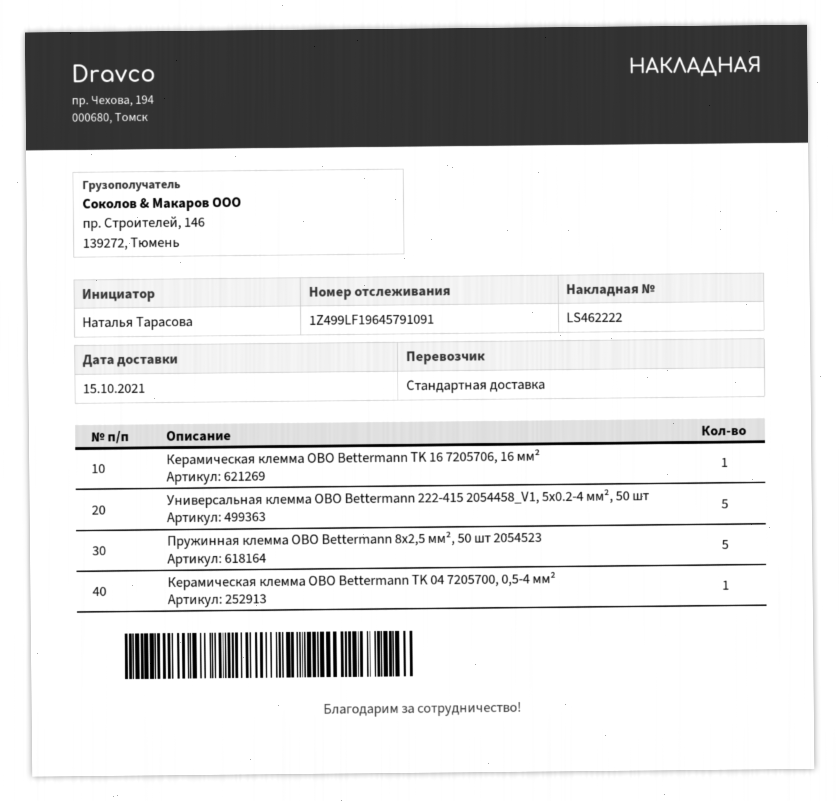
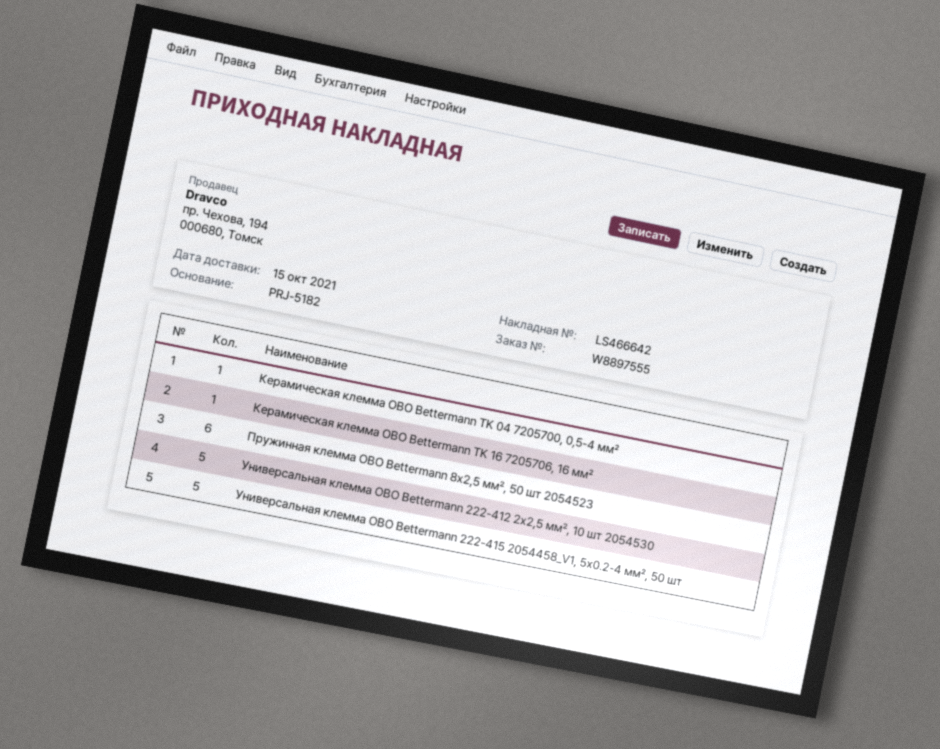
delivery note number: LS462222 -> LS466642
Пружинная клемма OBO Bettermann 8х2,5 мм², 50 шт 2054523: 5 -> 6
Универсальная клемма OBO Bettermann 222-412 2x2,5 мм², 10 шт 2054530: none -> 5

